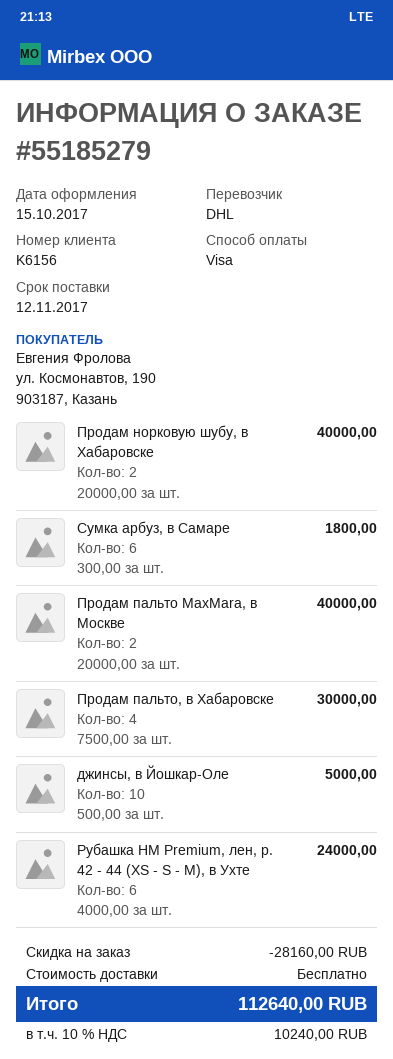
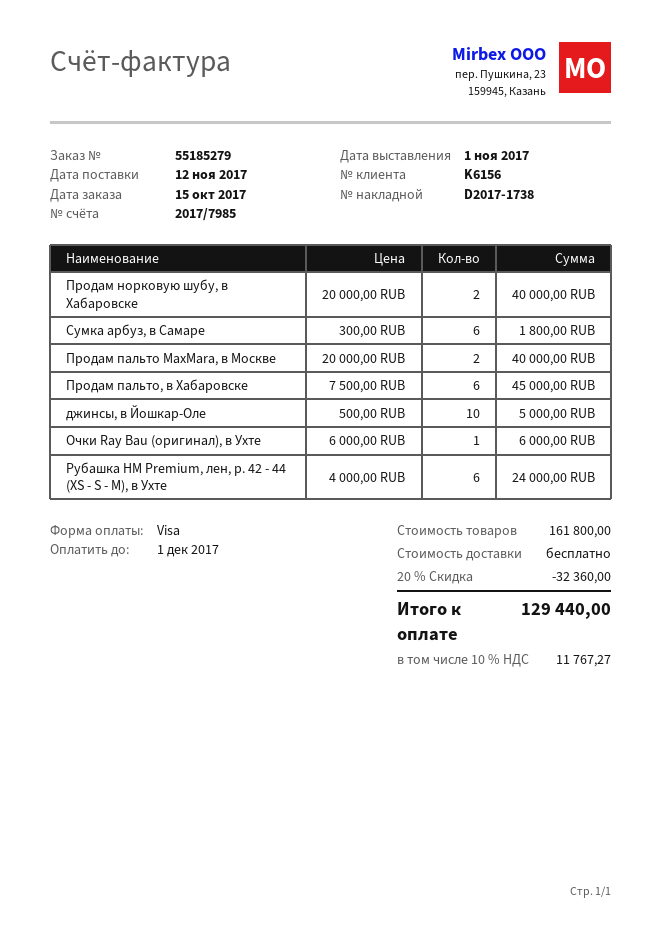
Продам пальто, в Хабаровске: 4 x 7500.00 = 30000.00 -> 6 x 7500.00 = 45000.00
Очки Ray Bau (оригинал), в Ухте: none -> 1 x 6000.00 = 6000.00
discount: 28160.00 -> 32360.00
tax: 10% = 10240.00 -> 10% = 11767.27
total: 112640.00 -> 129440.00

